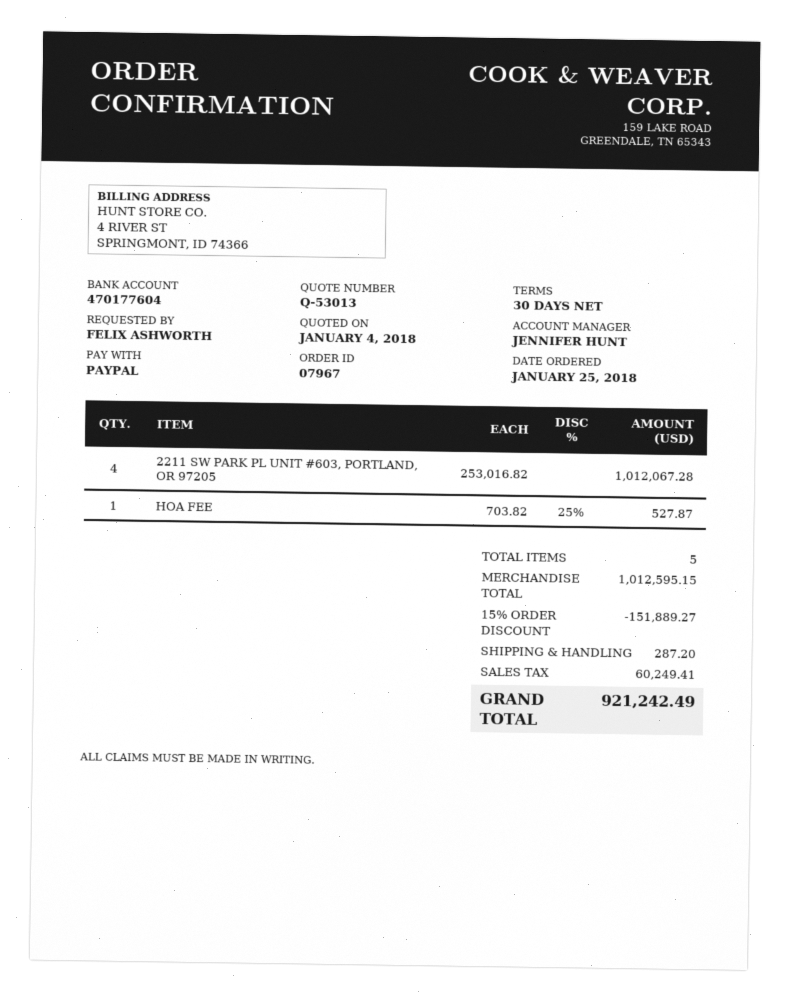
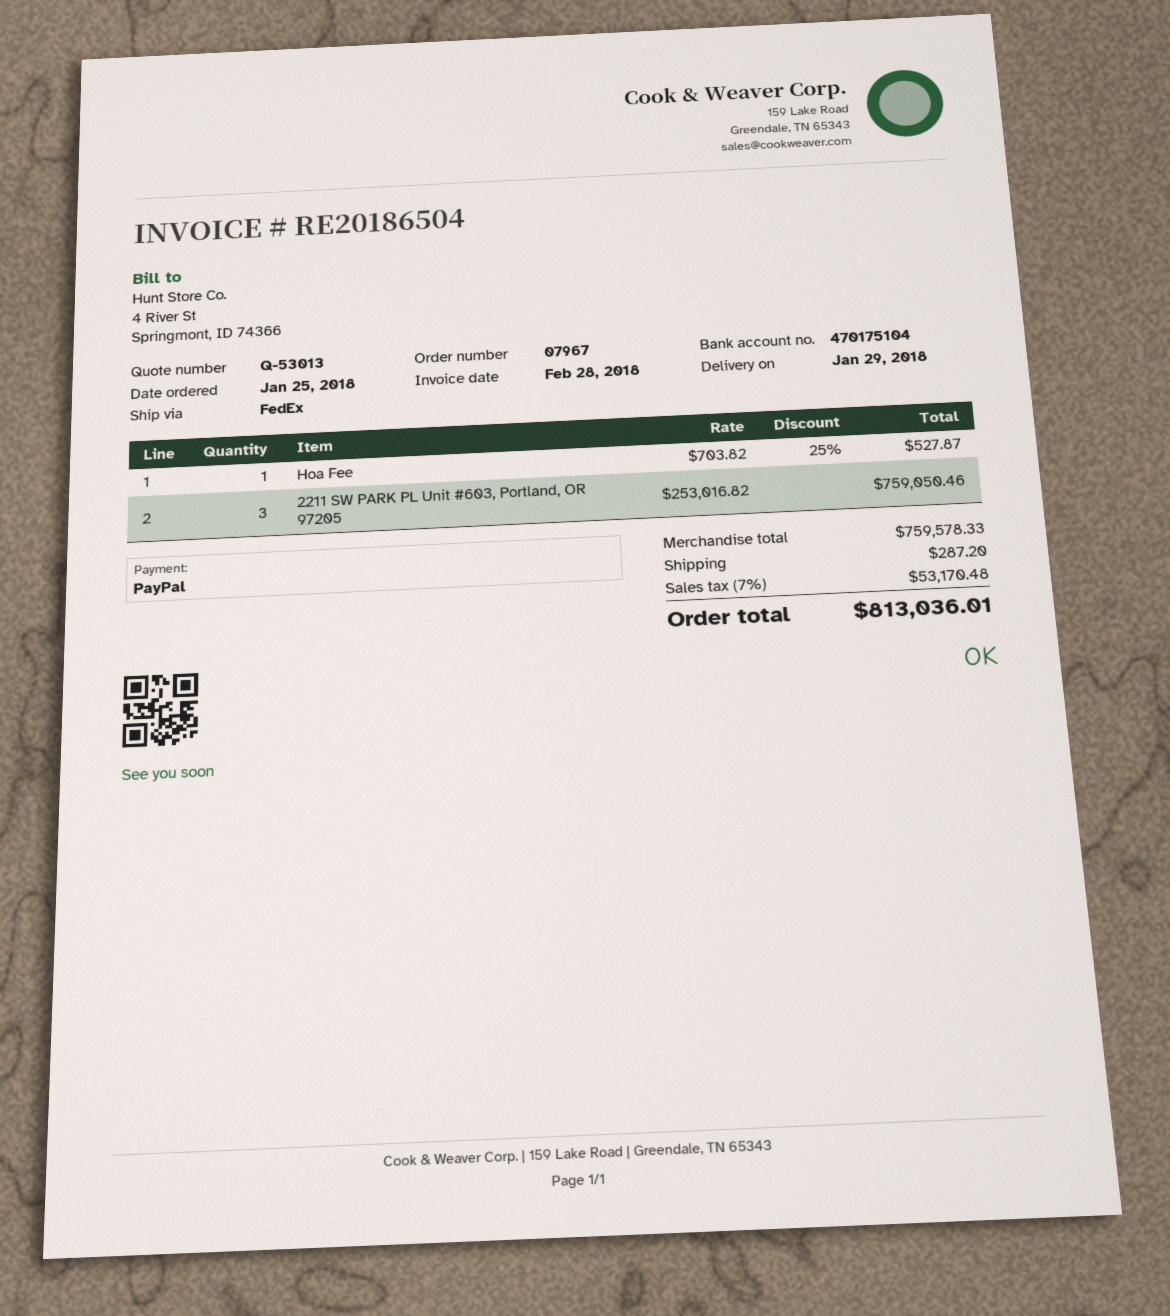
bank account: 470177604 -> 470175104
2211 SW PARK PL UNIT #603, PORTLAND, OR 97205: 4 x 253016.82 = 1012067.28 -> 3 x 253016.82 = 759050.46
subtotal: 1012595.15 -> 759578.33
discount: 15% = 151889.27 -> none
tax: 60249.41 -> 53170.48
total: 921242.49 -> 813036.01

